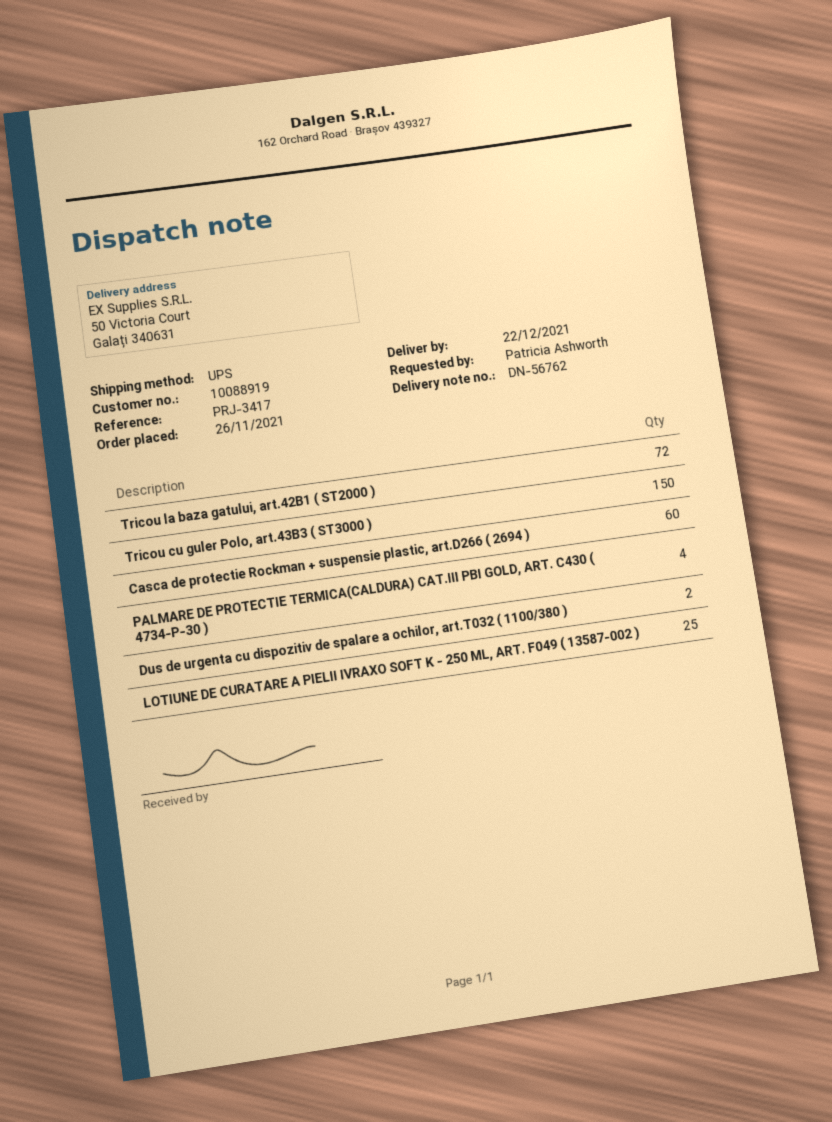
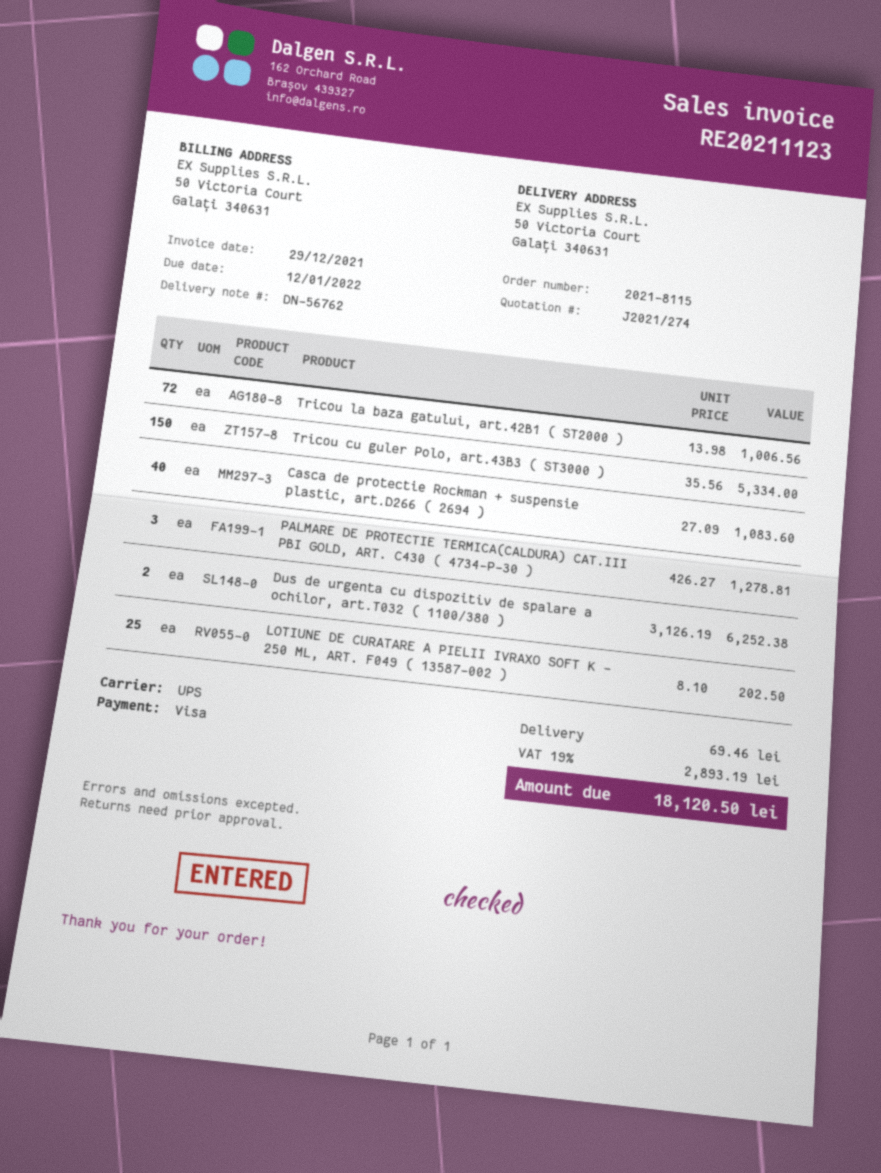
Casca de protectie Rockman + suspensie plastic, art.D266 ( 2694 ): 60 -> 40
PALMARE DE PROTECTIE TERMICA(CALDURA) CAT.III PBI GOLD, ART. C430 ( 4734-P-30 ): 4 -> 3

